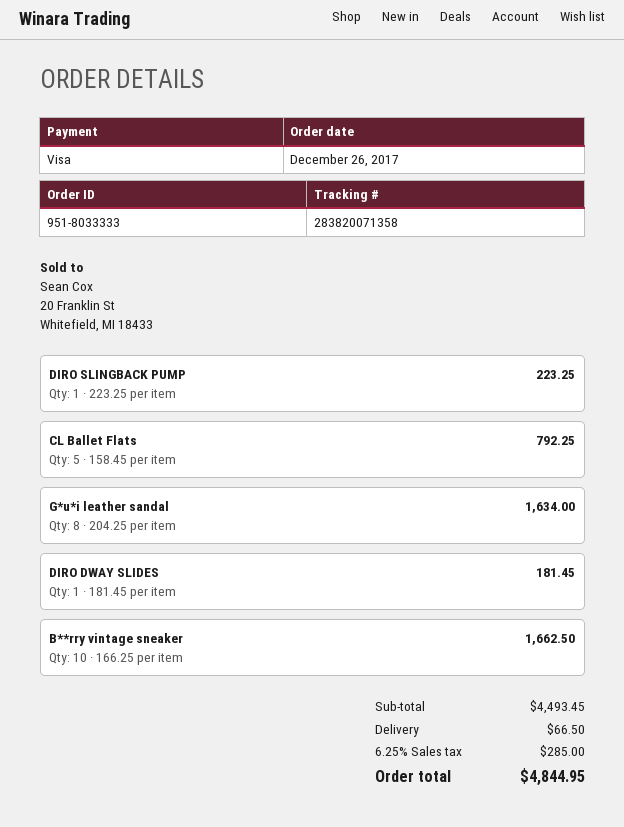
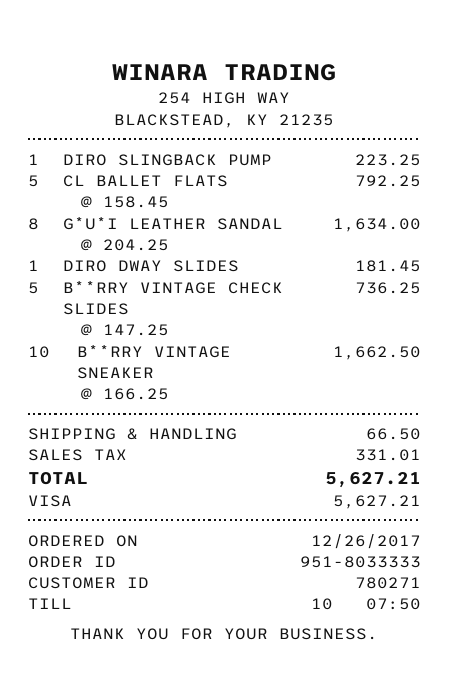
B**RRY VINTAGE CHECK SLIDES: none -> 5 x 147.25 = 736.25
tax: 285.00 -> 331.01
total: 4844.95 -> 5627.21

